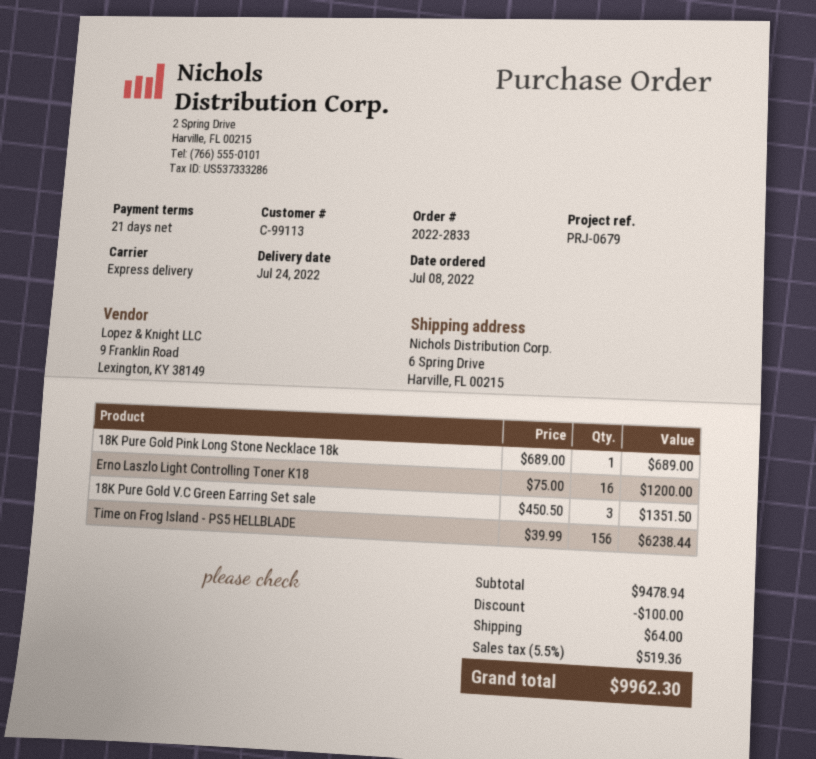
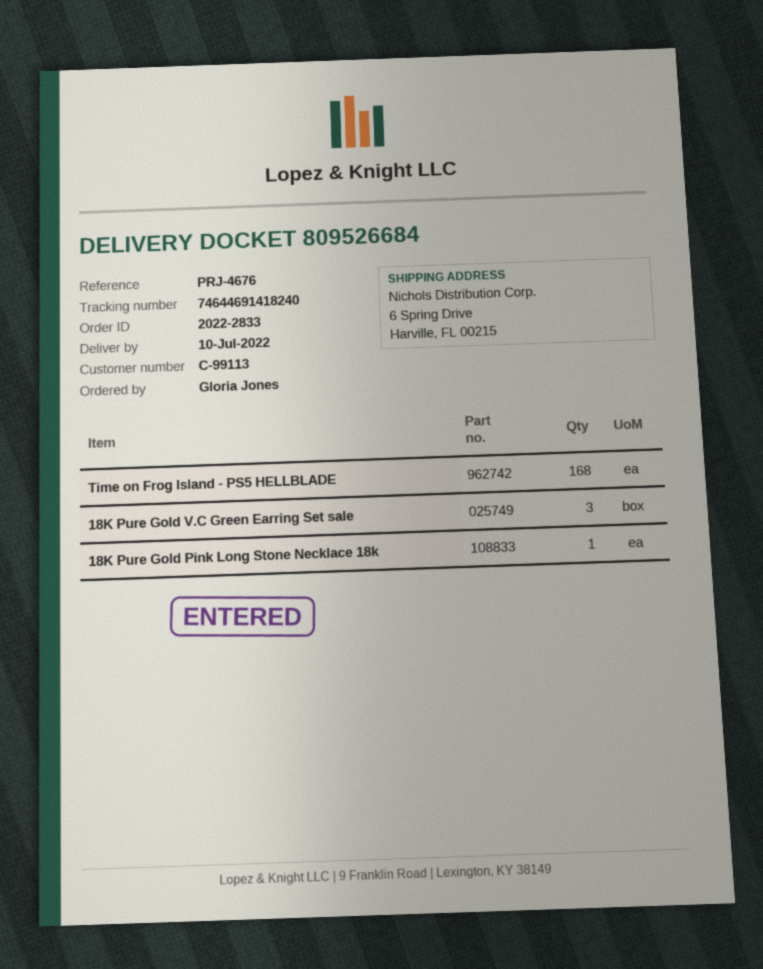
delivery date: 2022-07-24 -> 2022-07-10
reference: PRJ-0679 -> PRJ-4676
Erno Laszlo Light Controlling Toner K18: 16 -> none
Time on Frog Island - PS5 HELLBLADE: 156 -> 168

